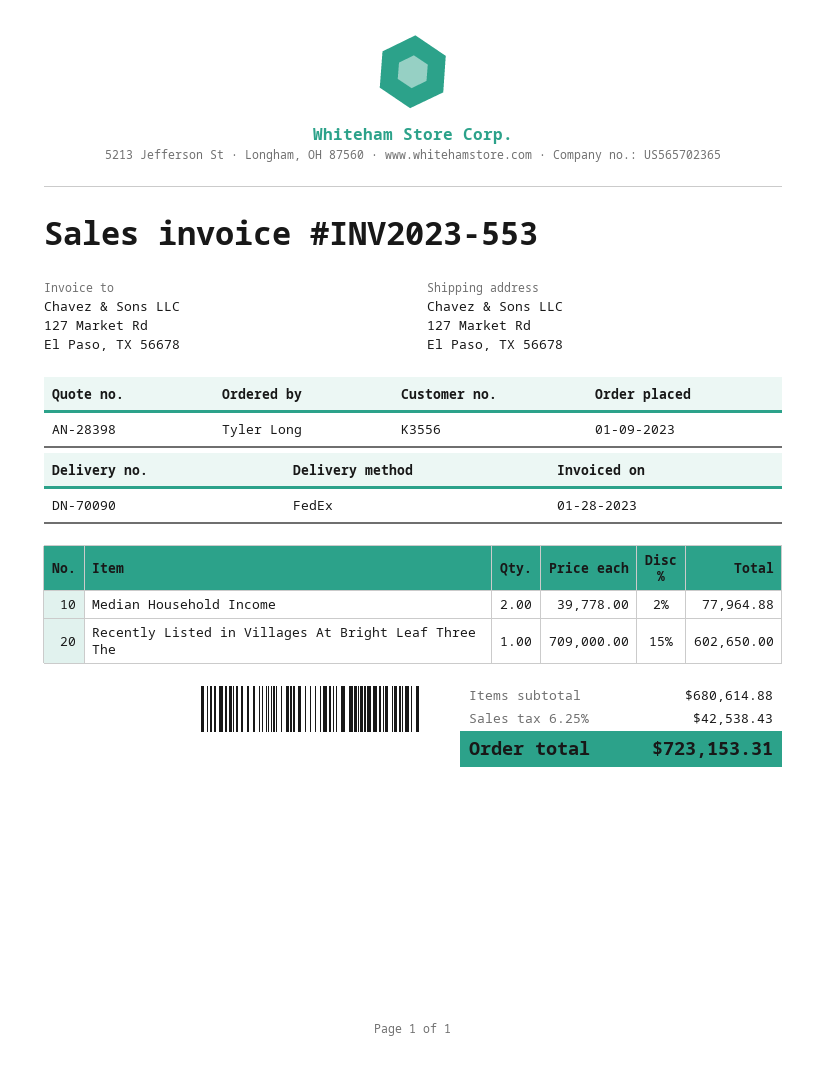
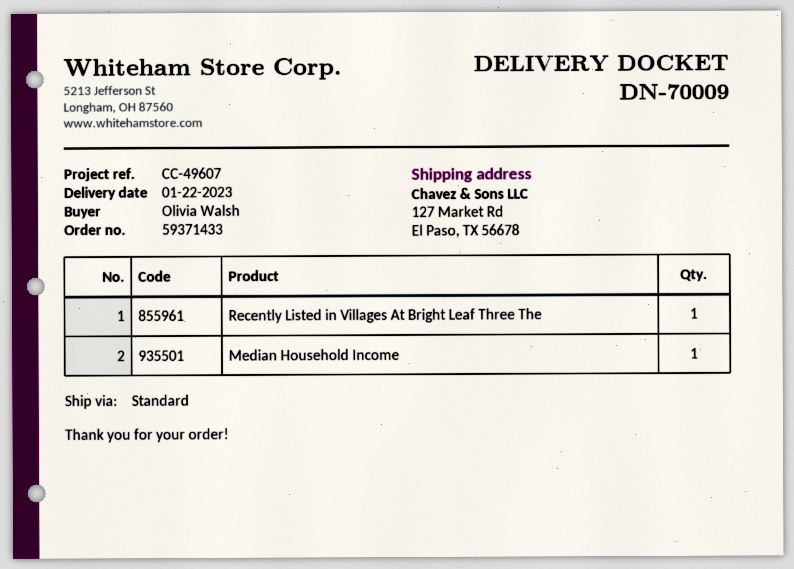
delivery note number: DN-70090 -> DN-70009
ordered by: Tyler Long -> Olivia Walsh
shipping method: FedEx -> standard
Median Household Income: 2 -> 1

